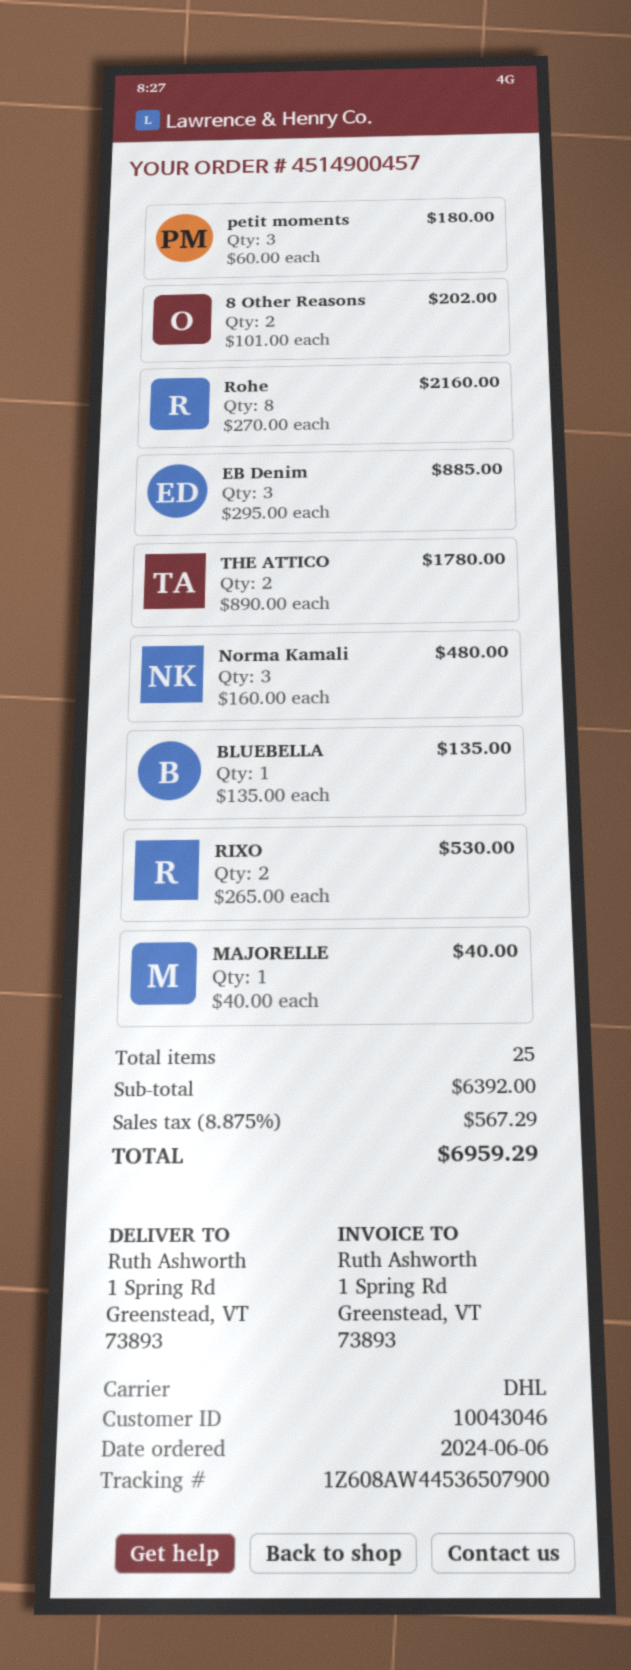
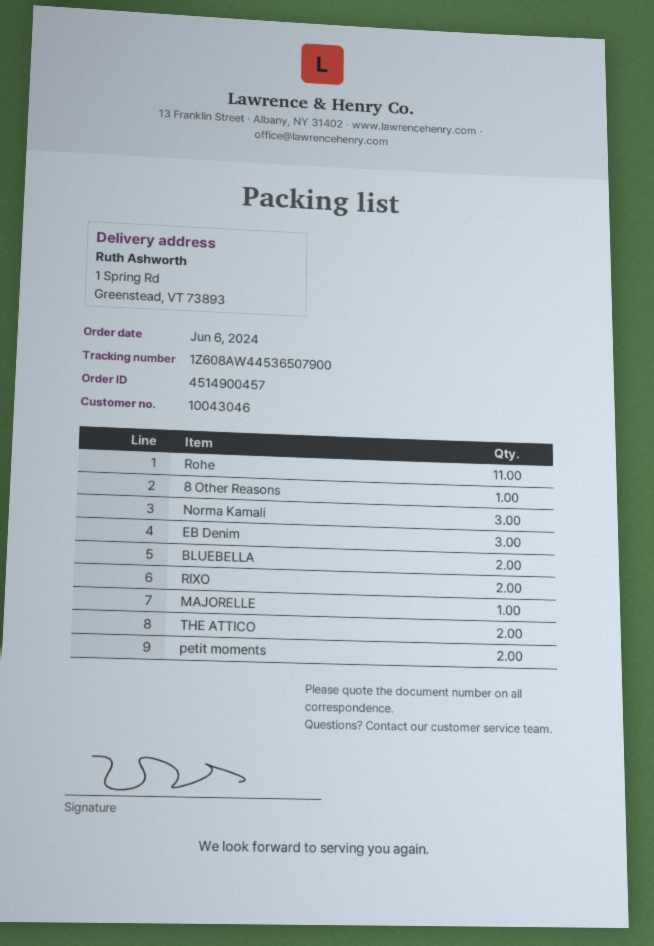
petit moments: 3 -> 2
8 Other Reasons: 2 -> 1
Rohe: 8 -> 11
BLUEBELLA: 1 -> 2

